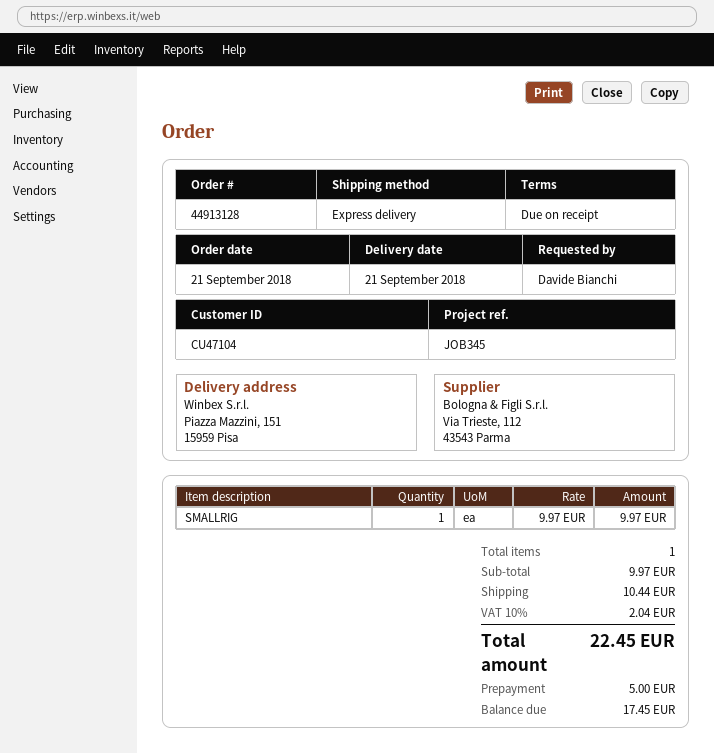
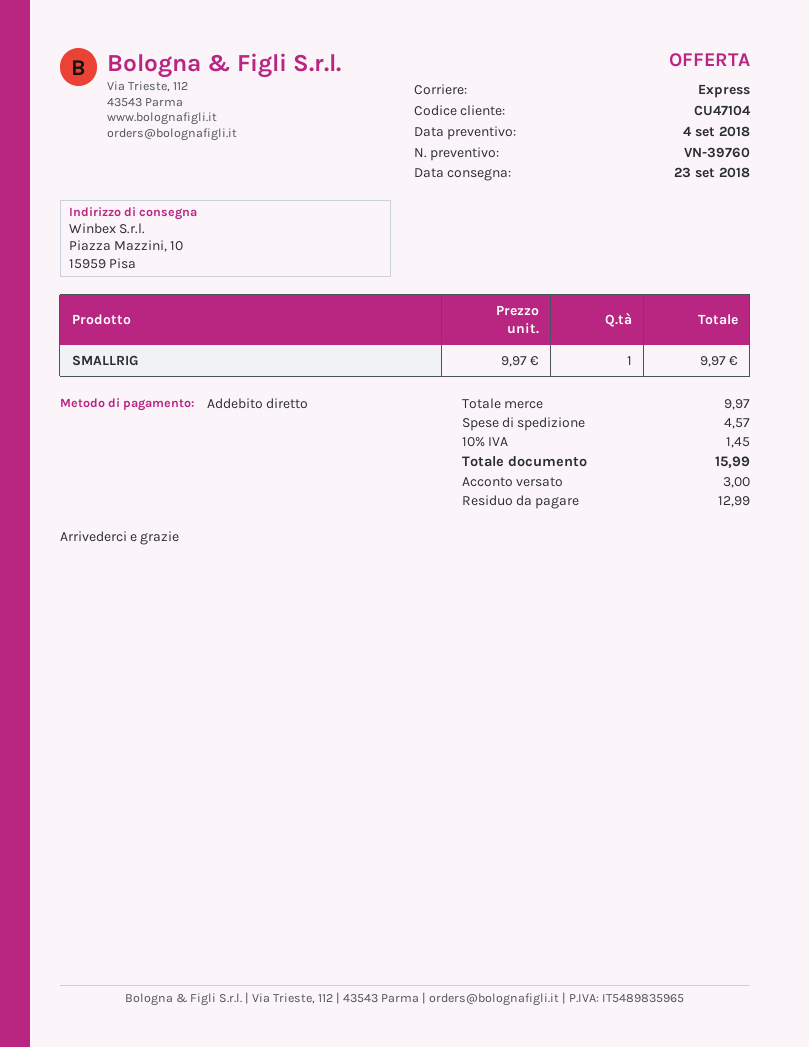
delivery date: 2018-09-21 -> 2018-09-23
ship to: Piazza Mazzini, 151, 15959 Pisa -> Piazza Mazzini, 10, 15959 Pisa
shipping: 10.44 -> 4.57
tax: 10% = 2.04 -> 10% = 1.45
total: 22.45 -> 15.99
deposit: 5.00 -> 3.00
balance: 17.45 -> 12.99

